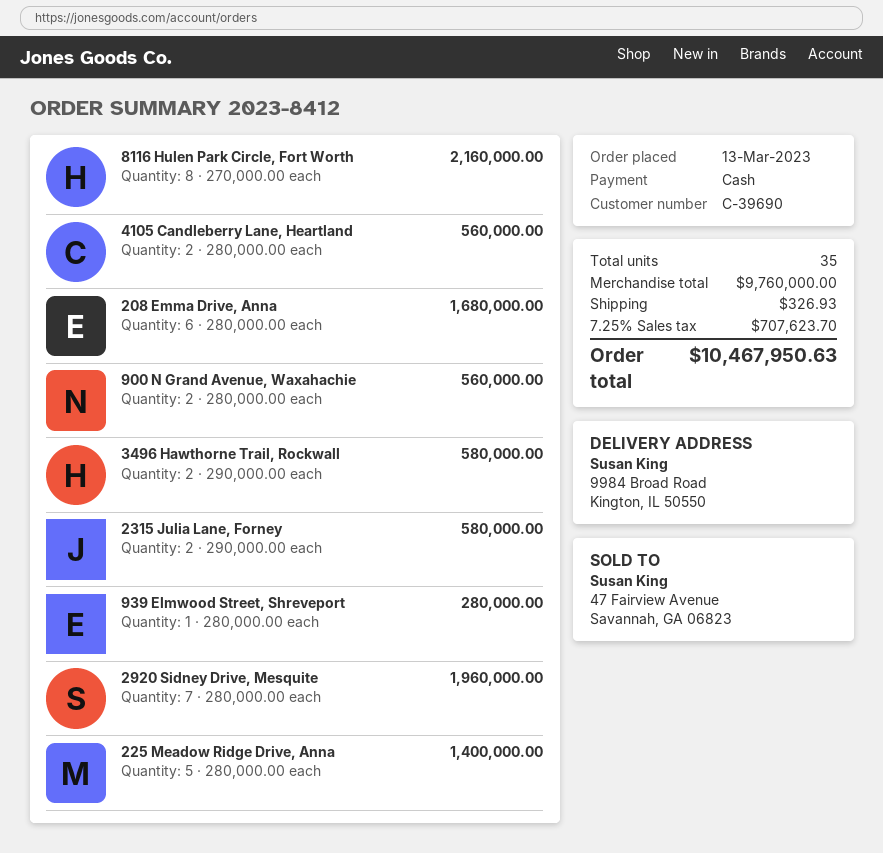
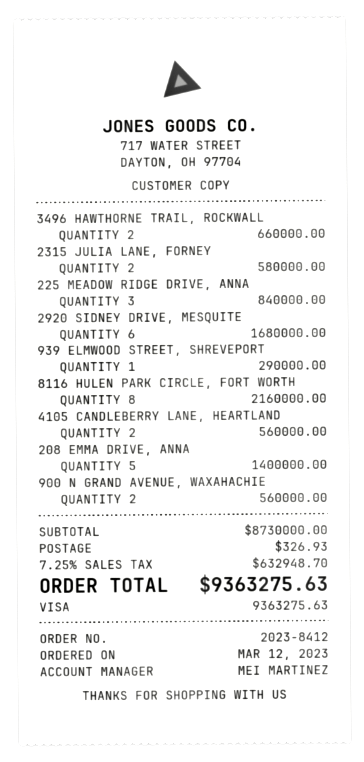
order date: 2023-03-13 -> 2023-03-12
payment method: cash -> Visa
208 Emma Drive, Anna: 6 for 1680000.00 -> 5 for 1400000.00
3496 Hawthorne Trail, Rockwall: 2 for 580000.00 -> 2 for 660000.00
939 Elmwood Street, Shreveport: 1 for 280000.00 -> 1 for 290000.00
2920 Sidney Drive, Mesquite: 7 for 1960000.00 -> 6 for 1680000.00
225 Meadow Ridge Drive, Anna: 5 for 1400000.00 -> 3 for 840000.00
subtotal: 9760000.00 -> 8730000.00
tax: 7.25% = 707623.70 -> 7.25% = 632948.70
total: 10467950.63 -> 9363275.63

